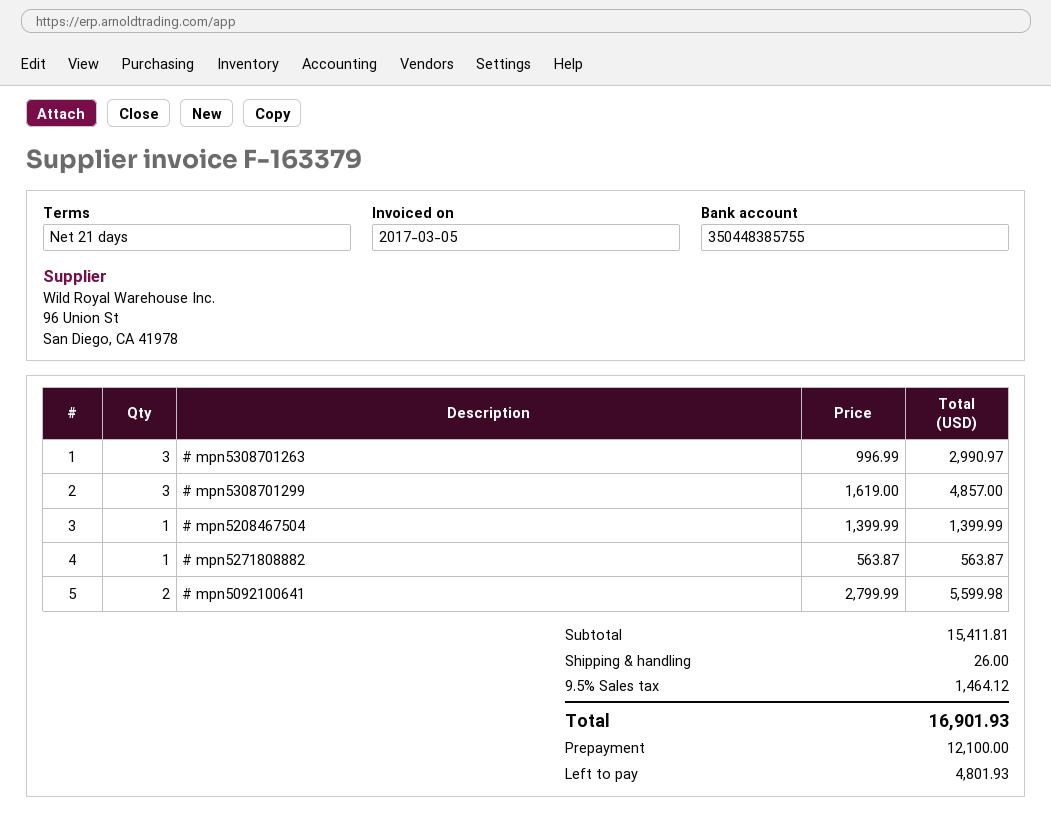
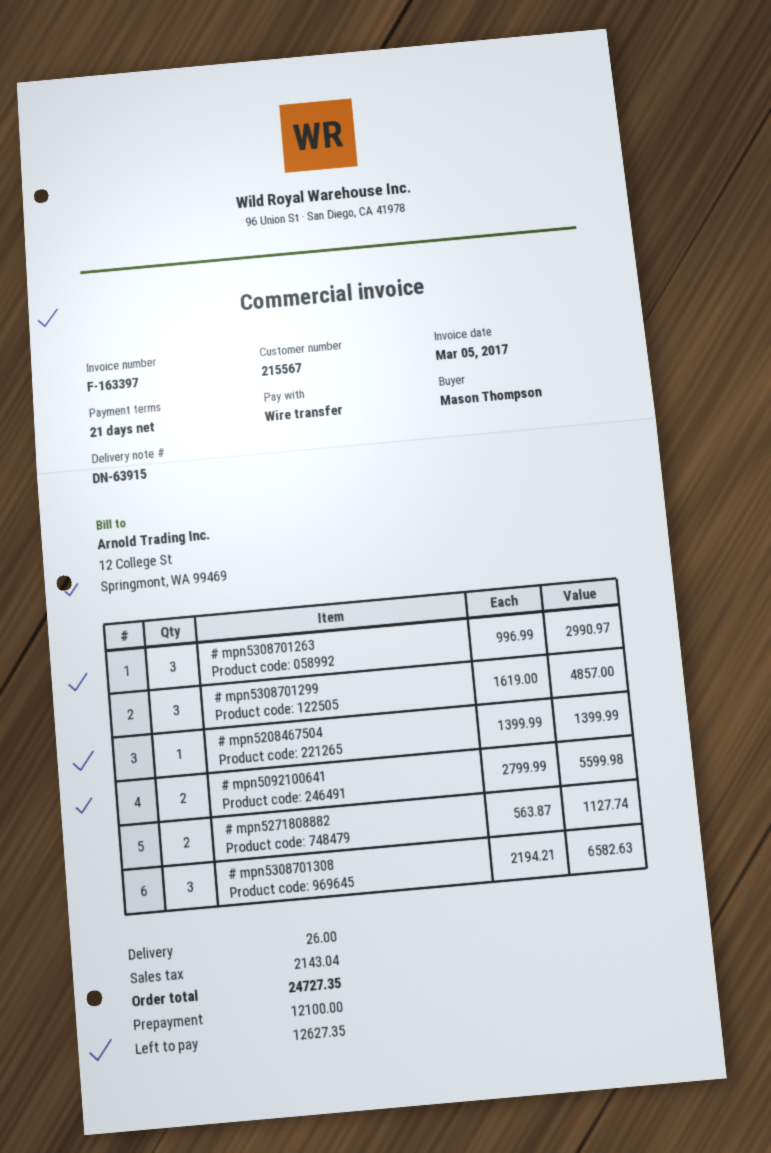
invoice number: F-163379 -> F-163397
# mpn5271808882: 1 x 563.87 = 563.87 -> 2 x 563.87 = 1127.74
# mpn5308701308: none -> 3 x 2194.21 = 6582.63
tax: 1464.12 -> 2143.04
total: 16901.93 -> 24727.35
balance: 4801.93 -> 12627.35

